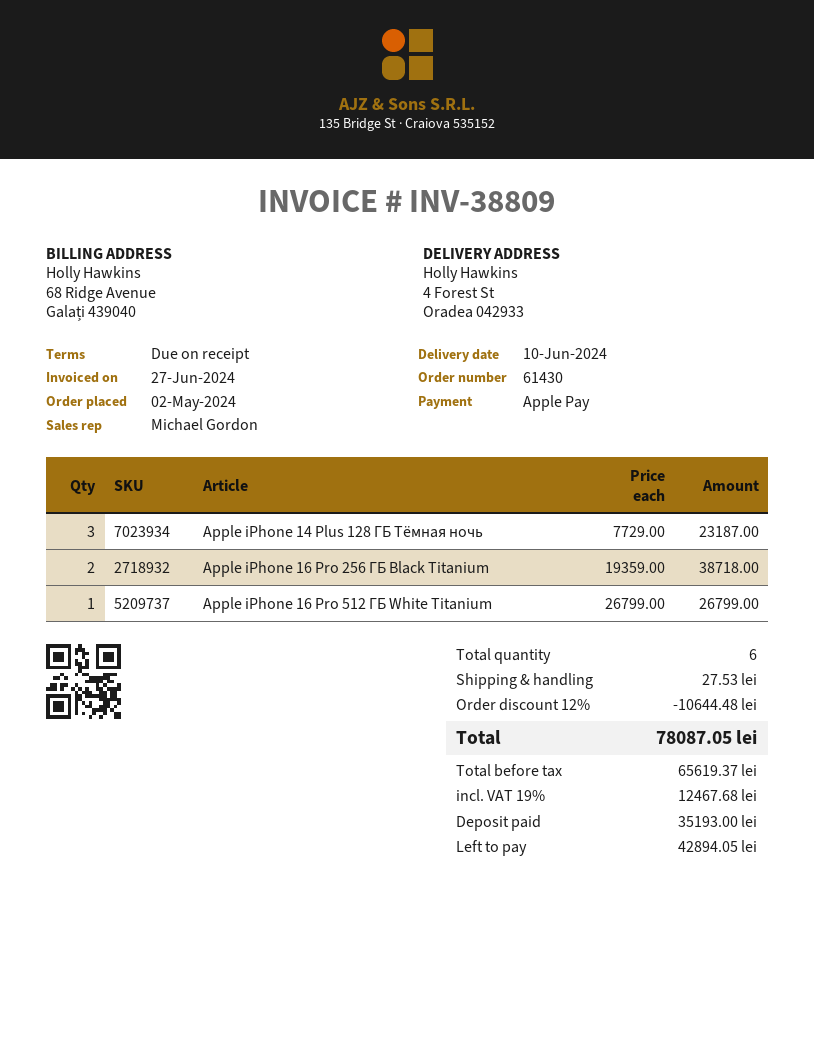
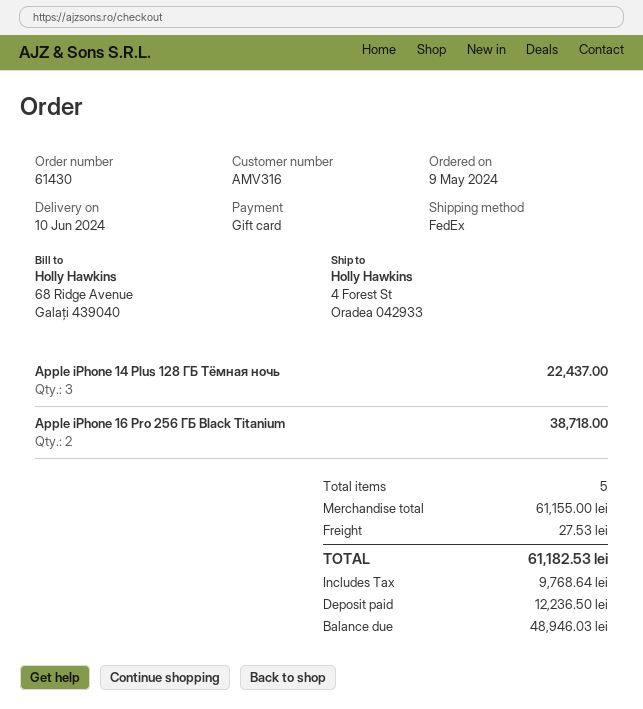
order date: 2024-05-02 -> 2024-05-09
payment method: Apple Pay -> gift card
Apple iPhone 14 Plus 128 ГБ Тёмная ночь: 3 for 23187.00 -> 3 for 22437.00
Apple iPhone 16 Pro 512 ГБ White Titanium: 1 for 26799.00 -> none
total quantity: 6 -> 5
discount: 12% = 10644.48 -> none
tax: 12467.68 -> 9768.64
total: 78087.05 -> 61182.53
deposit: 35193.00 -> 12236.50
balance: 42894.05 -> 48946.03

